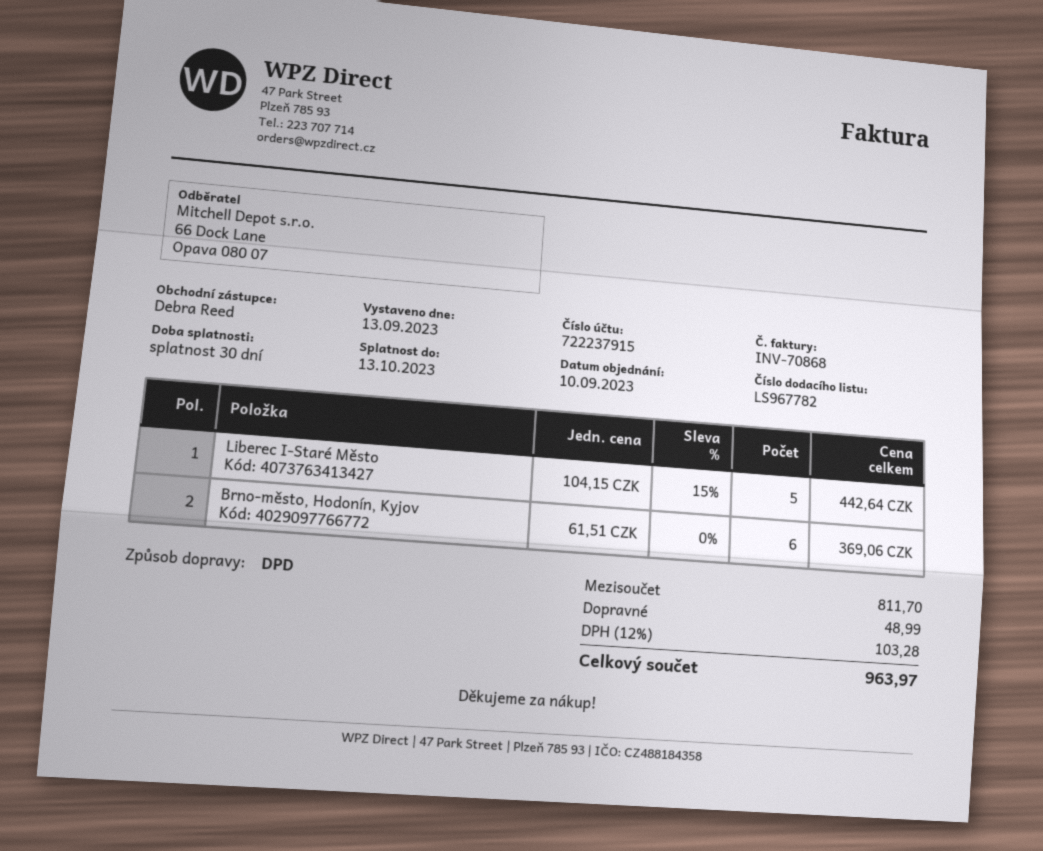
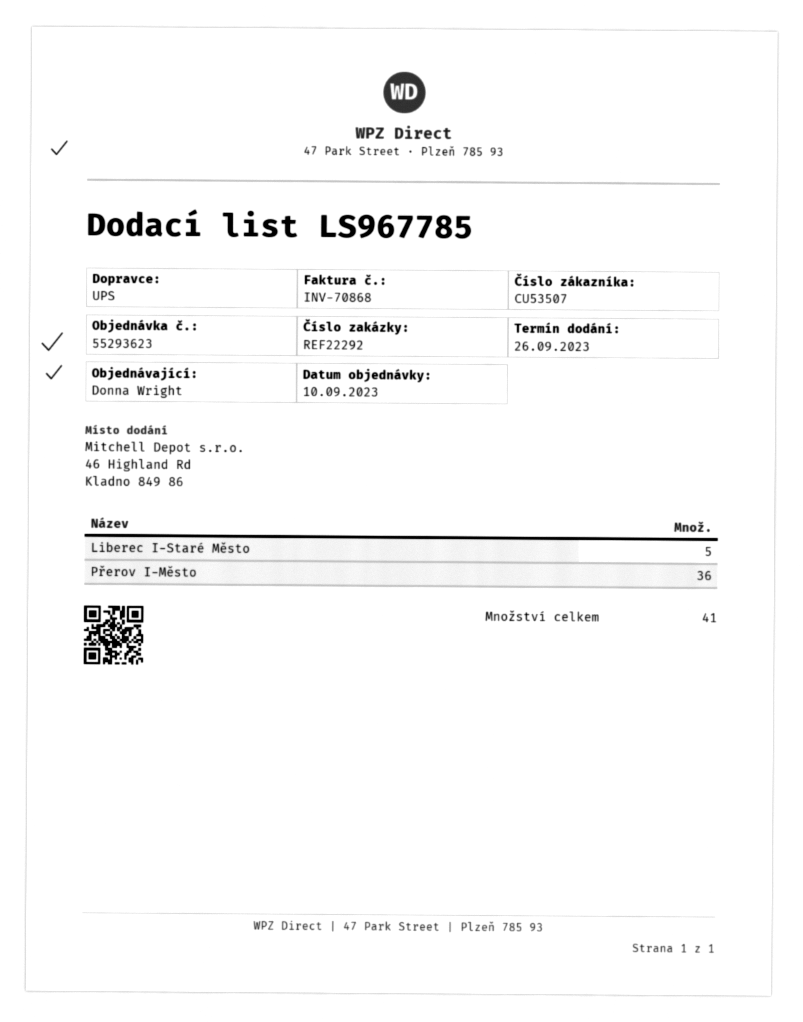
delivery note number: LS967782 -> LS967785
shipping method: DPD -> UPS
Brno-město, Hodonín, Kyjov: 6 -> none
Přerov I-Město: none -> 36

